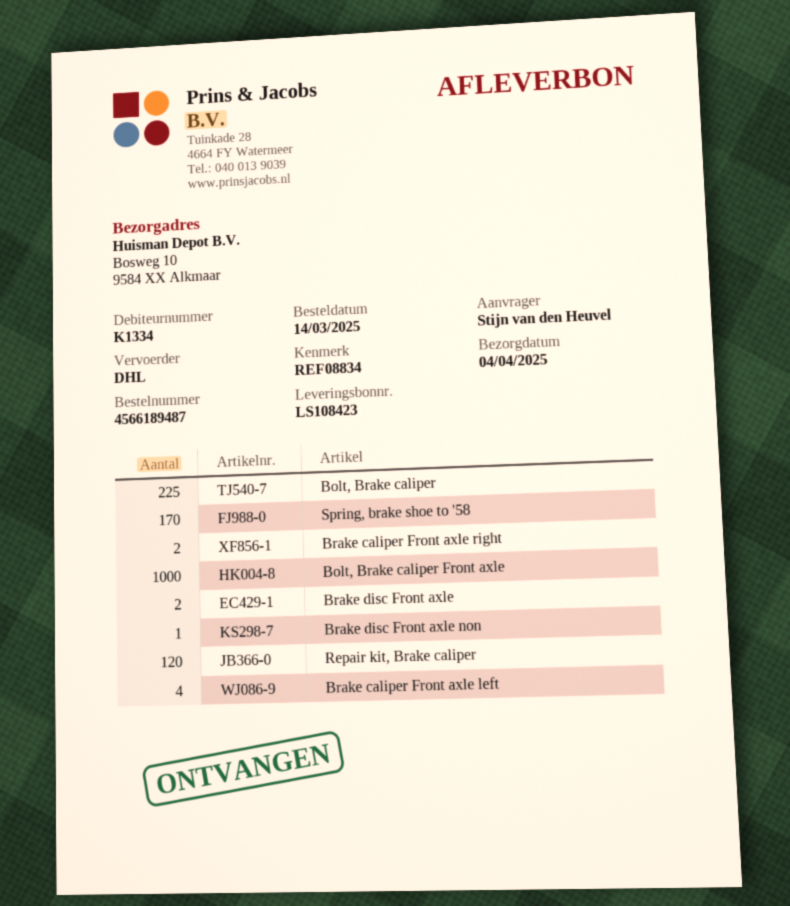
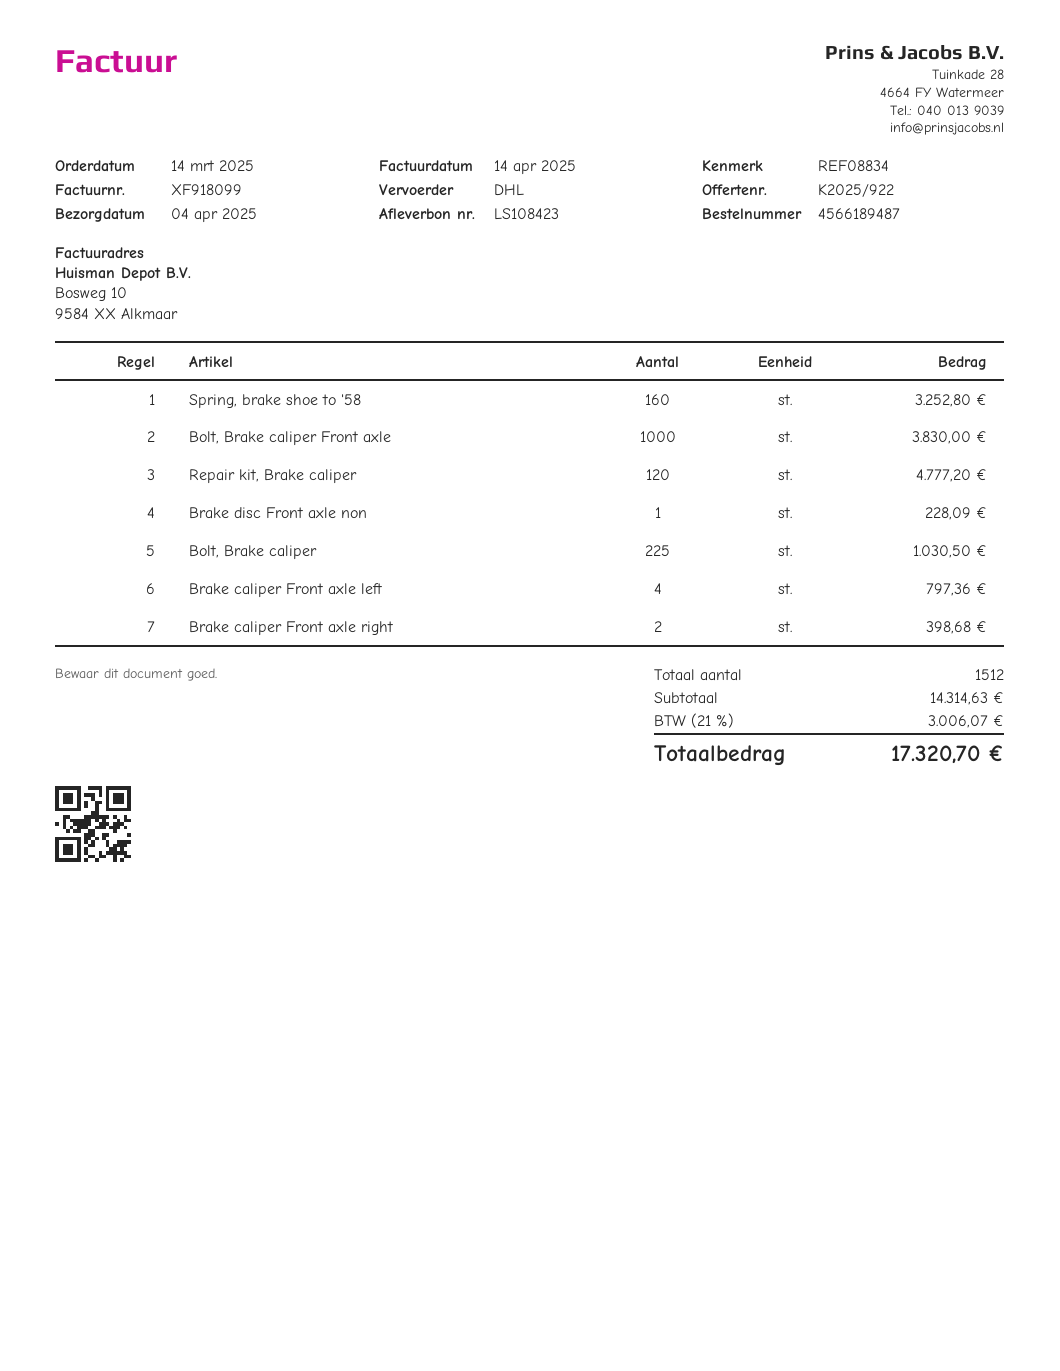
Spring, brake shoe to '58: 170 -> 160
Brake disc Front axle: 2 -> none

